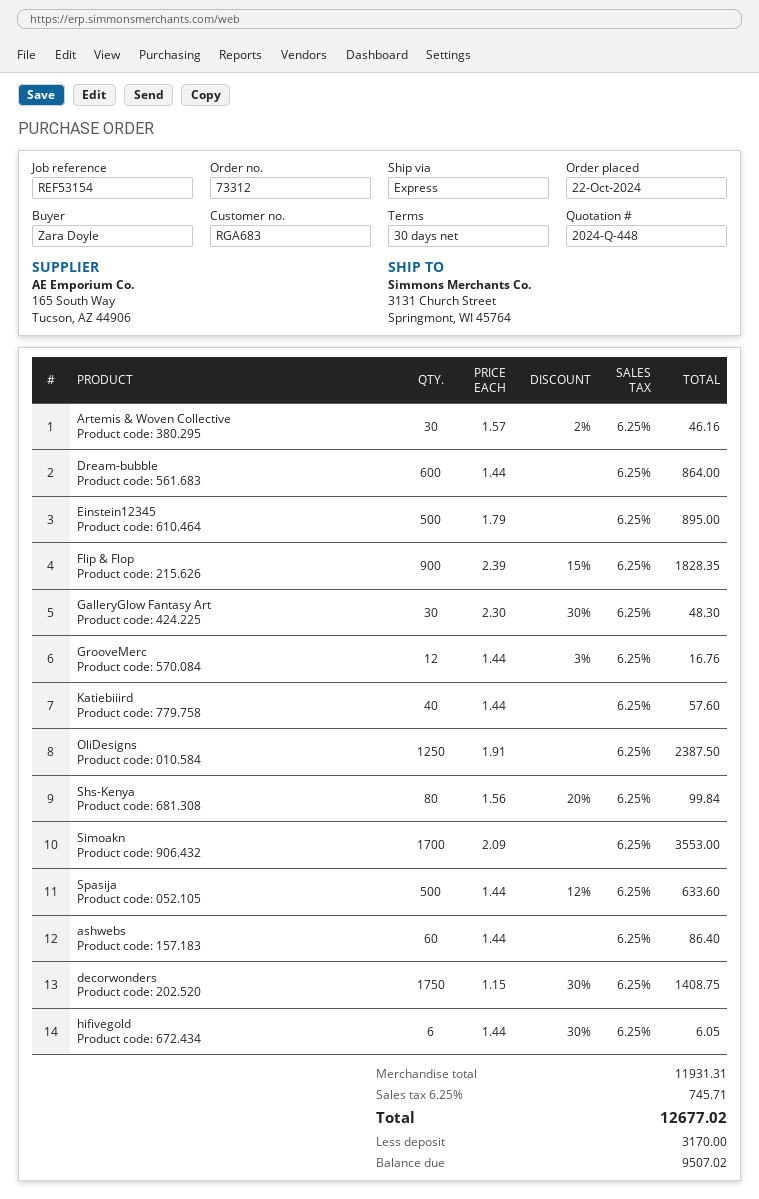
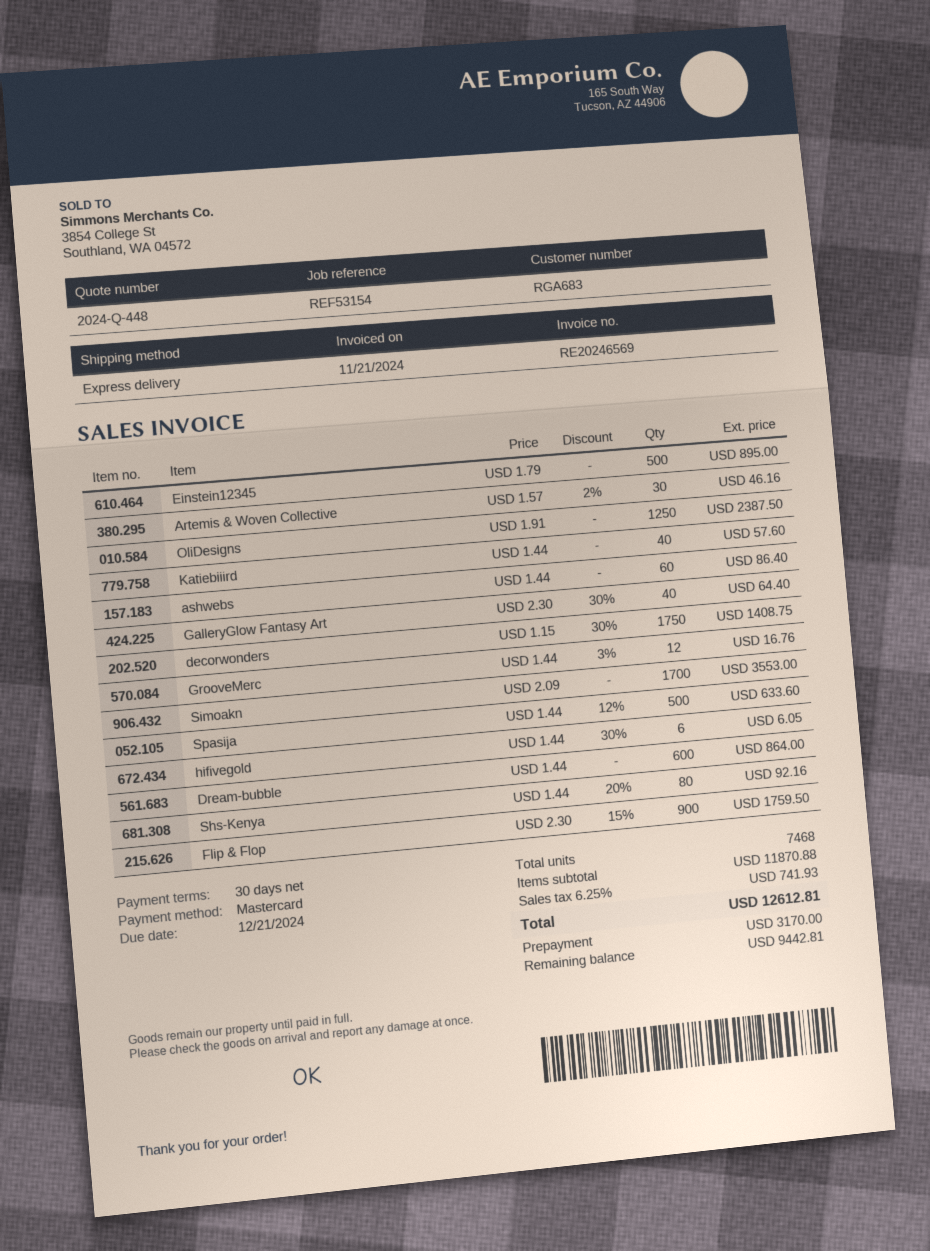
Flip & Flop: 900 x 2.39 - 15% = 1828.35 -> 900 x 2.30 - 15% = 1759.50
GalleryGlow Fantasy Art: 30 x 2.30 - 30% = 48.30 -> 40 x 2.30 - 30% = 64.40
Shs-Kenya: 80 x 1.56 - 20% = 99.84 -> 80 x 1.44 - 20% = 92.16
subtotal: 11931.31 -> 11870.88
tax: 6.25% = 745.71 -> 6.25% = 741.93
total: 12677.02 -> 12612.81
balance: 9507.02 -> 9442.81

